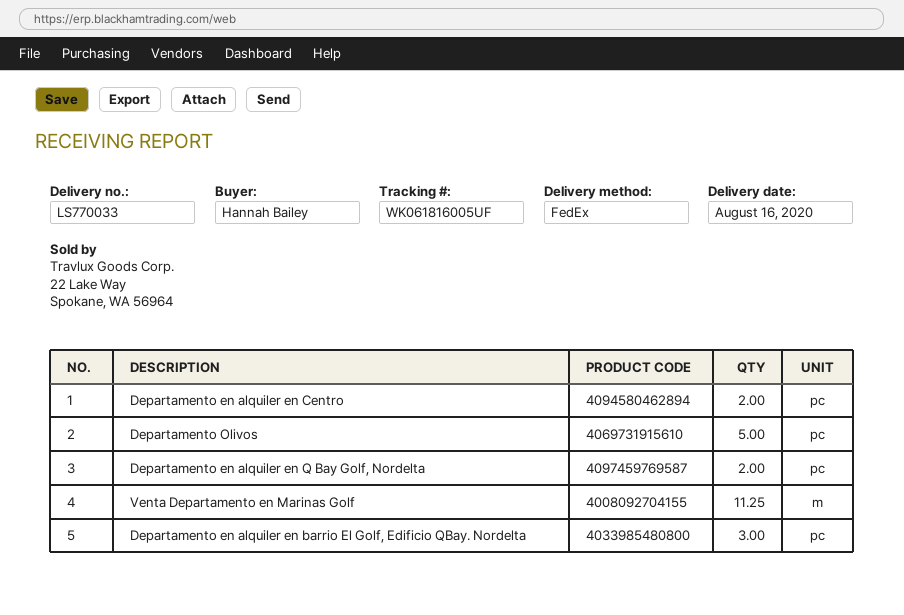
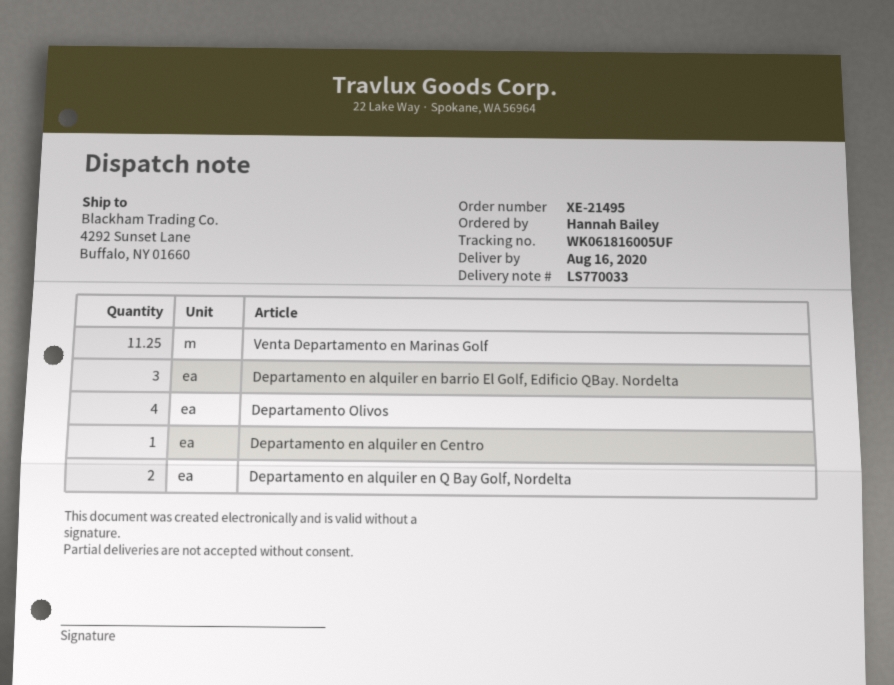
Departamento en alquiler en Centro: 2 -> 1
Departamento Olivos: 5 -> 4

